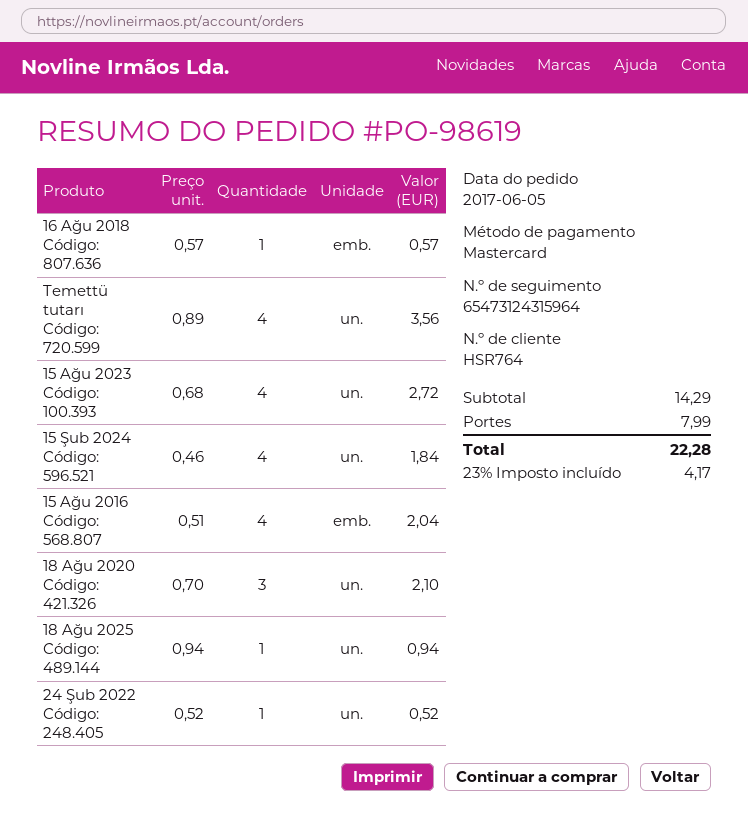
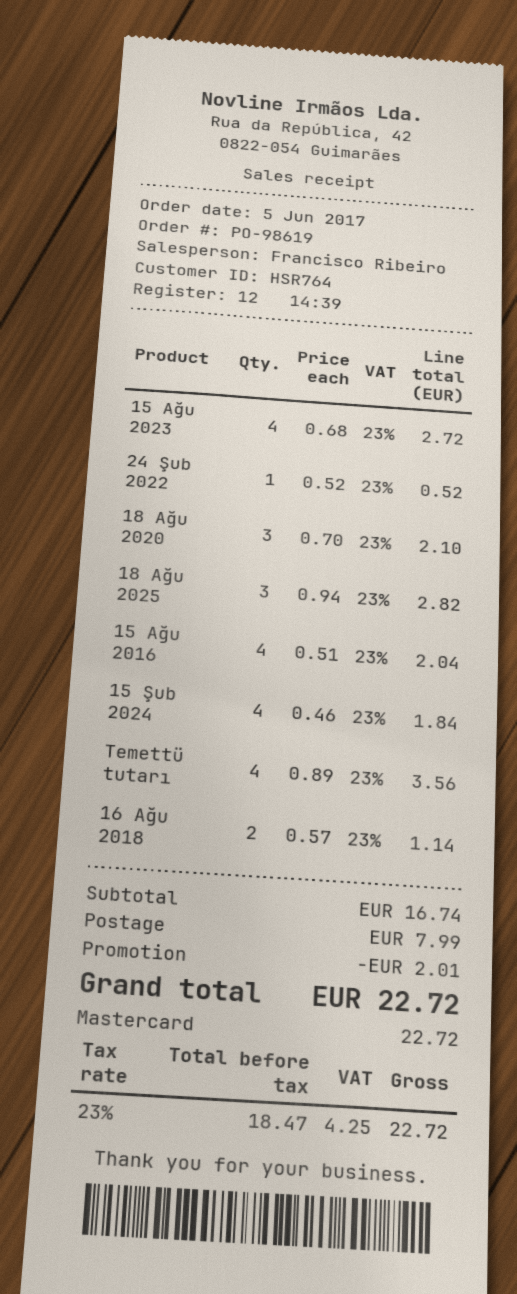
16 Ağu 2018: 1 x 0.57 = 0.57 -> 2 x 0.57 = 1.14
18 Ağu 2025: 1 x 0.94 = 0.94 -> 3 x 0.94 = 2.82
subtotal: 14.29 -> 16.74
discount: none -> 2.01
tax: 23% = 4.17 -> 23% = 4.25
total: 22.28 -> 22.72

